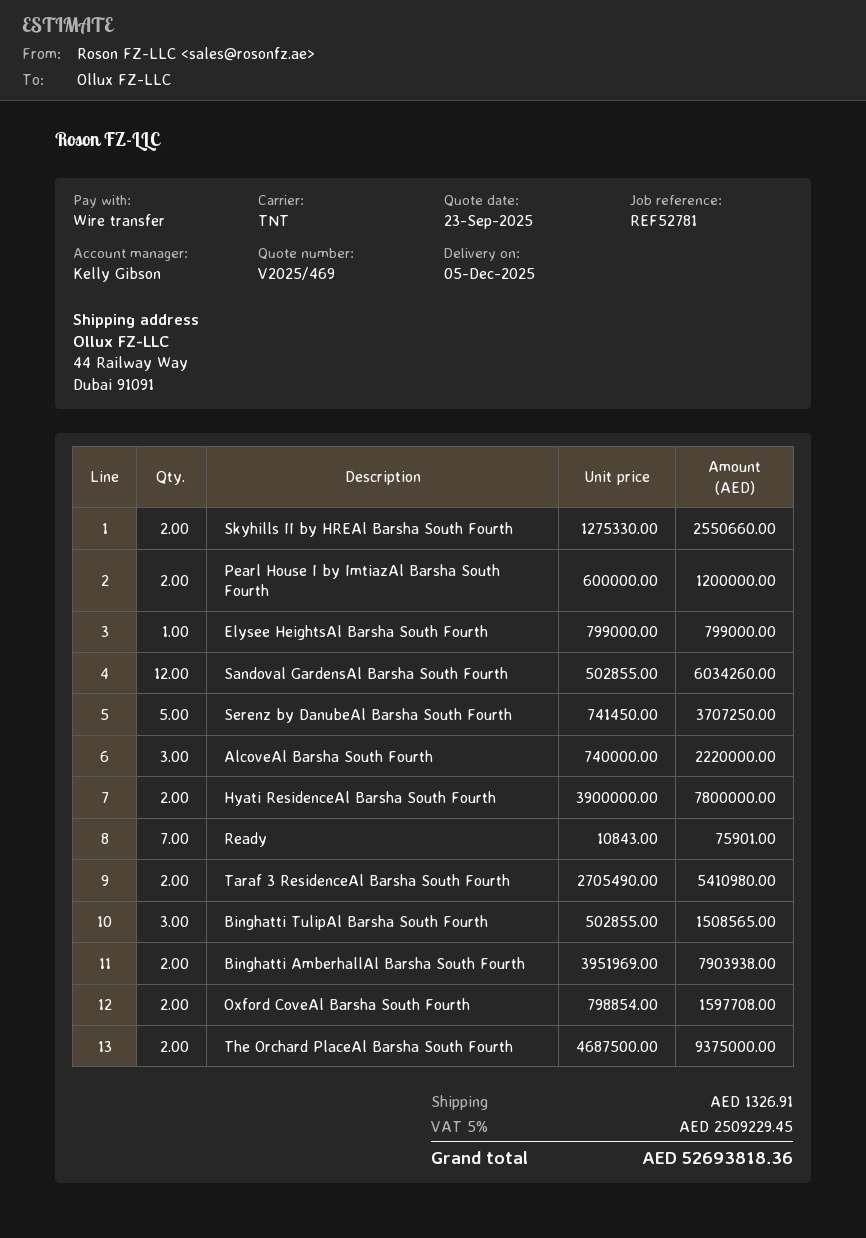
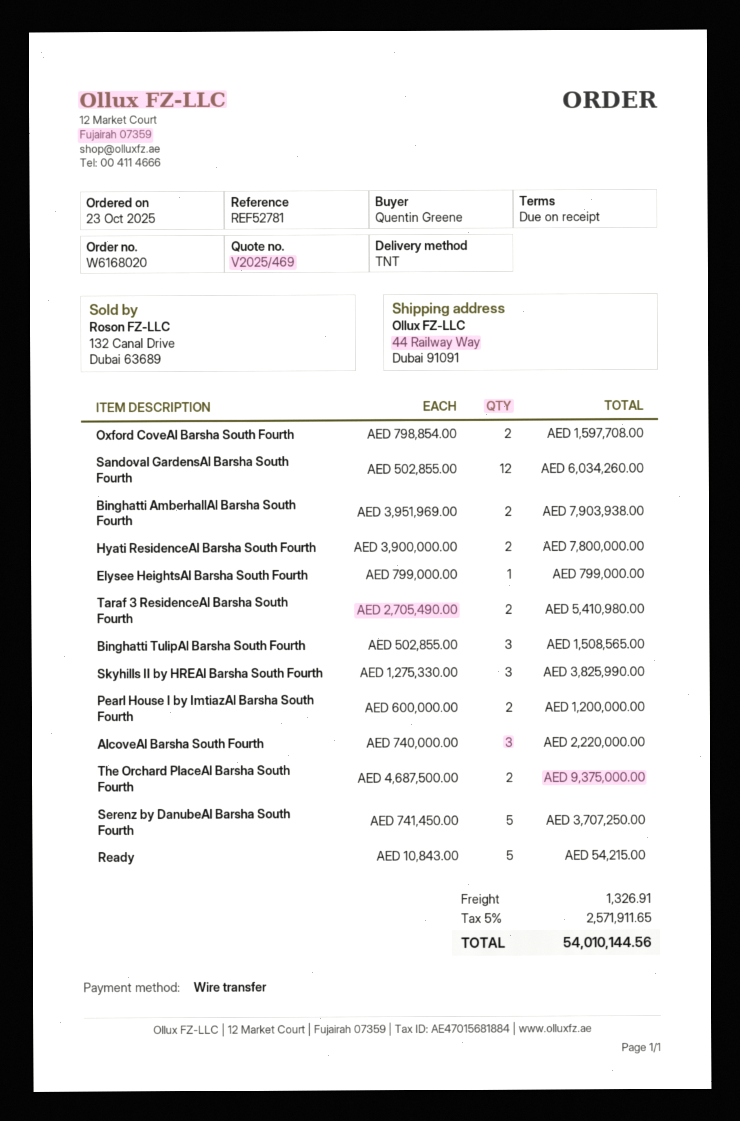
Skyhills II by HREAl Barsha South Fourth: 2 x 1275330.00 = 2550660.00 -> 3 x 1275330.00 = 3825990.00
Ready: 7 x 10843.00 = 75901.00 -> 5 x 10843.00 = 54215.00
tax: 5% = 2509229.45 -> 5% = 2571911.65
total: 52693818.36 -> 54010144.56

